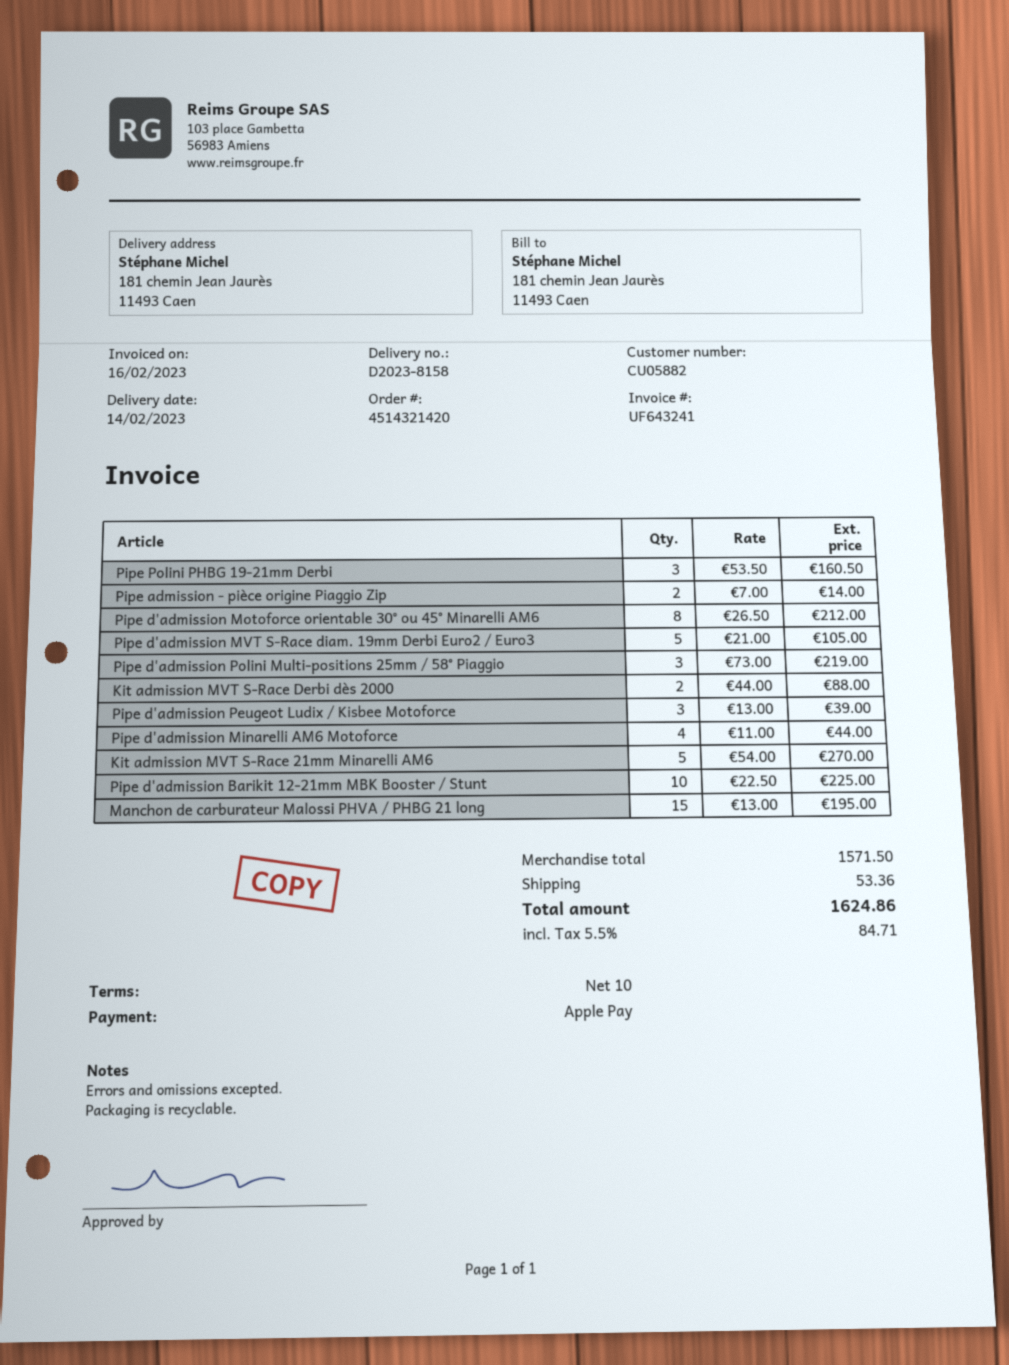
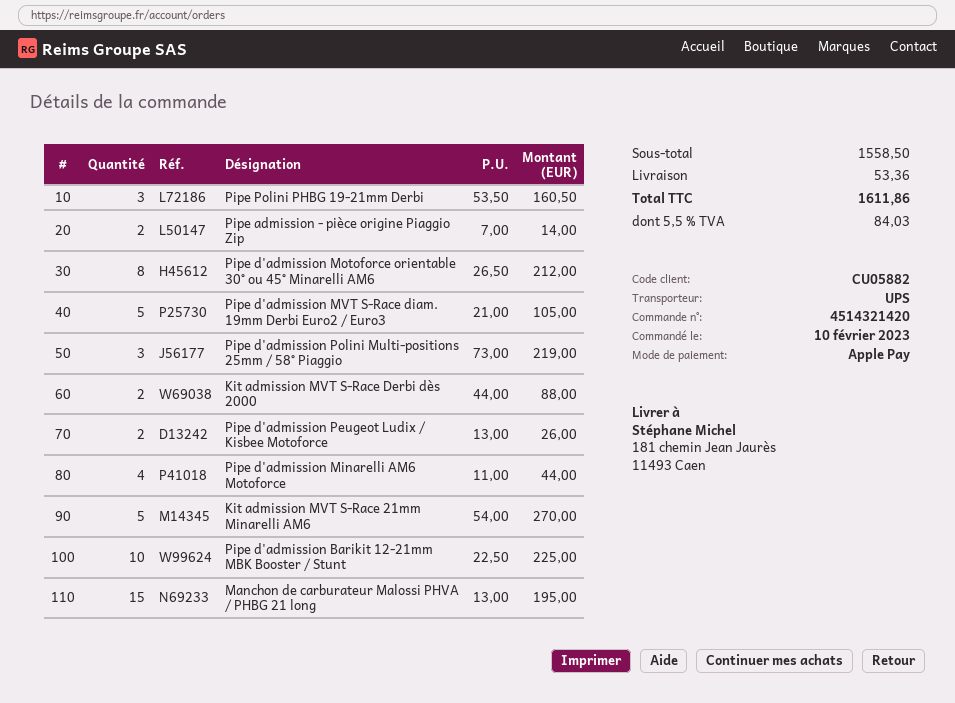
Pipe d'admission Peugeot Ludix / Kisbee Motoforce: 3 x 13.00 = 39.00 -> 2 x 13.00 = 26.00
subtotal: 1571.50 -> 1558.50
tax: 5.5% = 84.71 -> 5.5% = 84.03
total: 1624.86 -> 1611.86

